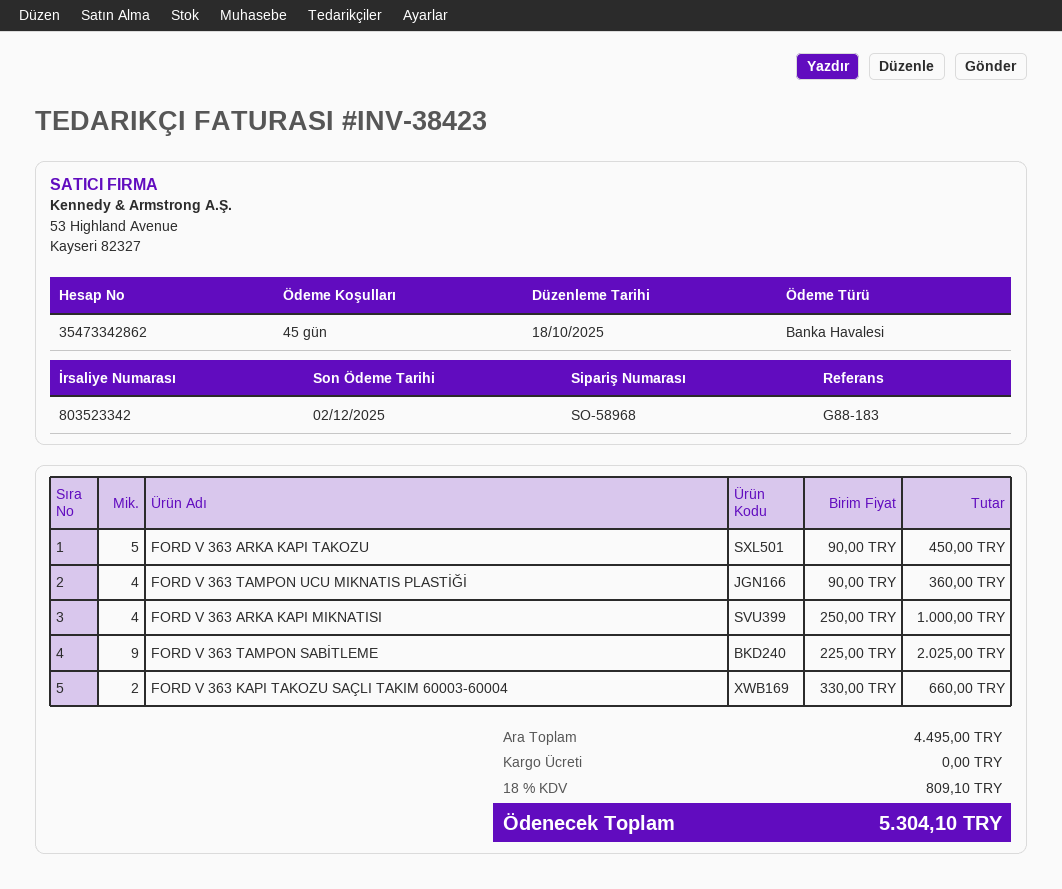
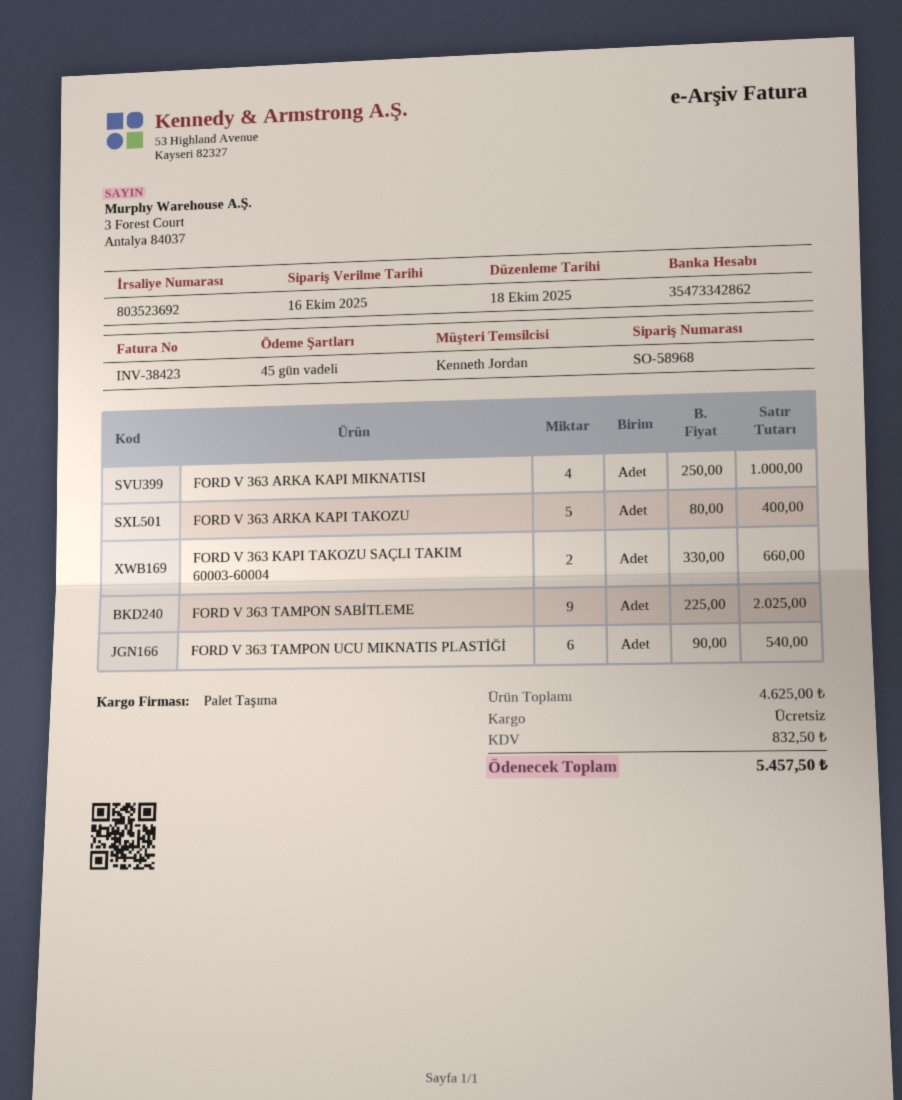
delivery note number: 803523342 -> 803523692
FORD V 363 ARKA KAPI TAKOZU: 5 x 90.00 = 450.00 -> 5 x 80.00 = 400.00
FORD V 363 TAMPON UCU MIKNATIS PLASTİĞİ: 4 x 90.00 = 360.00 -> 6 x 90.00 = 540.00
subtotal: 4495.00 -> 4625.00
tax: 809.10 -> 832.50
total: 5304.10 -> 5457.50

